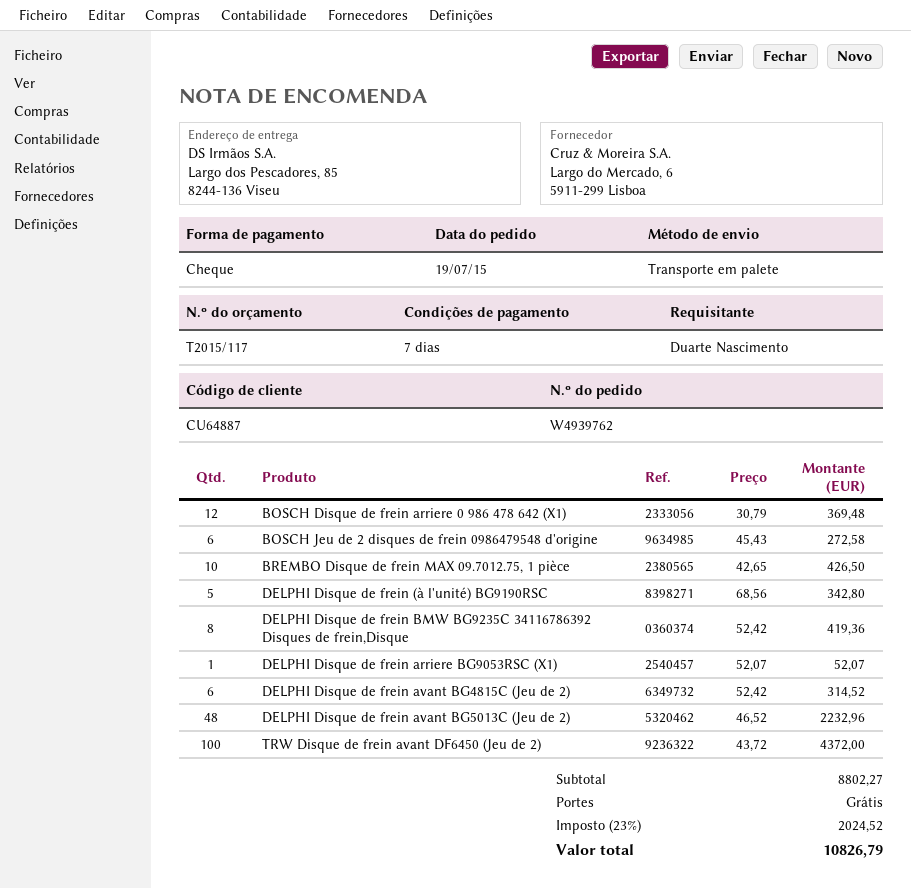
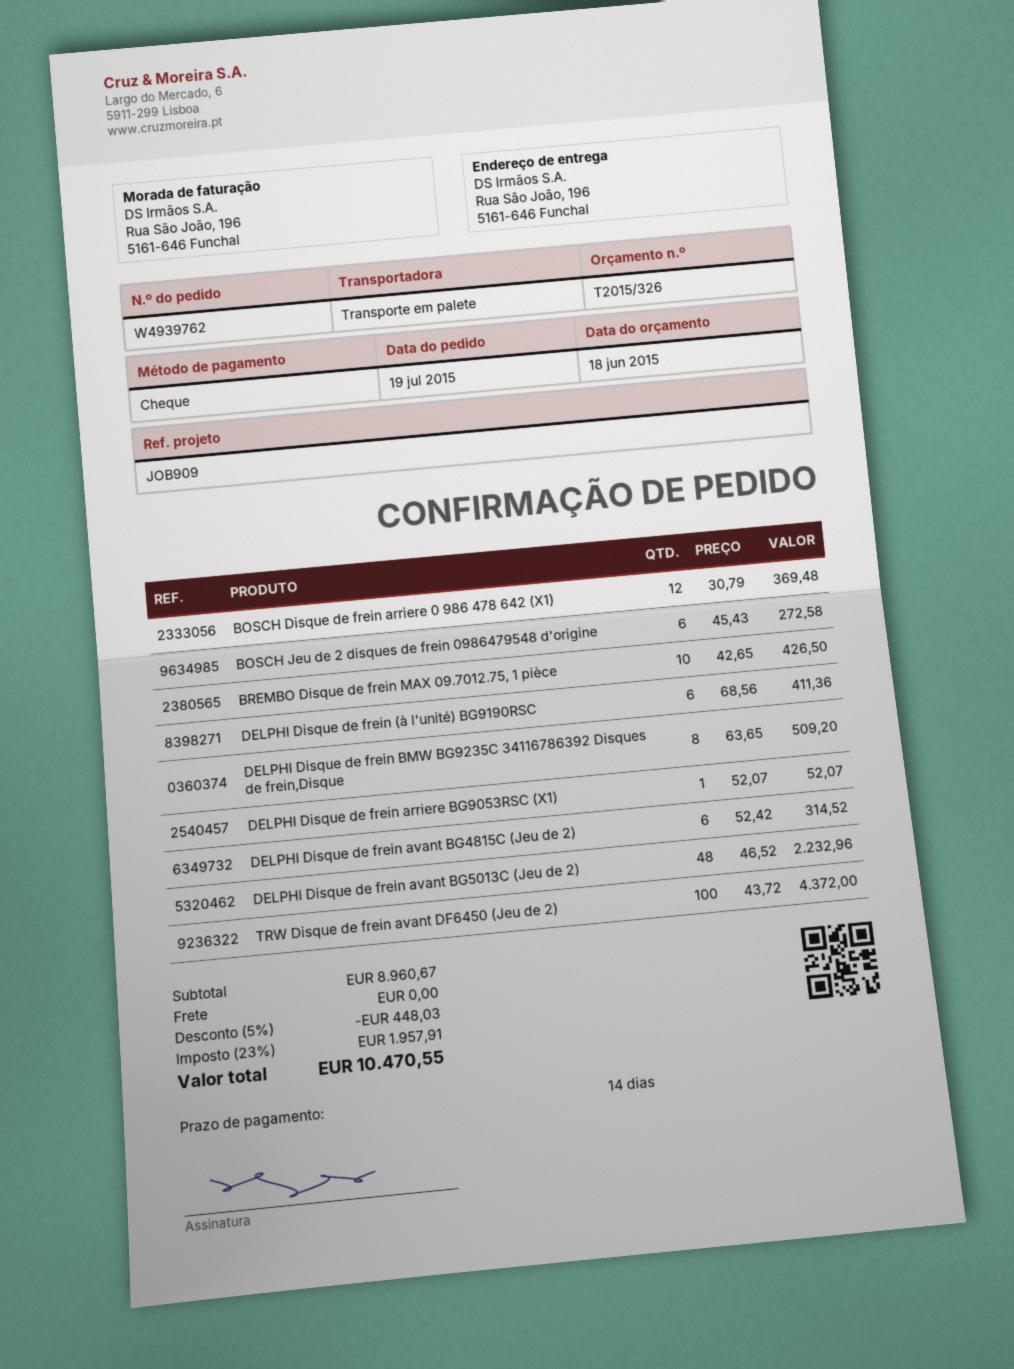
quote number: T2015/117 -> T2015/326
payment terms: 7 days -> 14 days
ship to: Largo dos Pescadores, 85, 8244-136 Viseu -> Rua São João, 196, 5161-646 Funchal
DELPHI Disque de frein (à l'unité) BG9190RSC: 5 x 68.56 = 342.80 -> 6 x 68.56 = 411.36
DELPHI Disque de frein BMW BG9235C 34116786392 Disques de frein,Disque: 8 x 52.42 = 419.36 -> 8 x 63.65 = 509.20
subtotal: 8802.27 -> 8960.67
discount: none -> 5% = 448.03
tax: 23% = 2024.52 -> 23% = 1957.91
total: 10826.79 -> 10470.55

